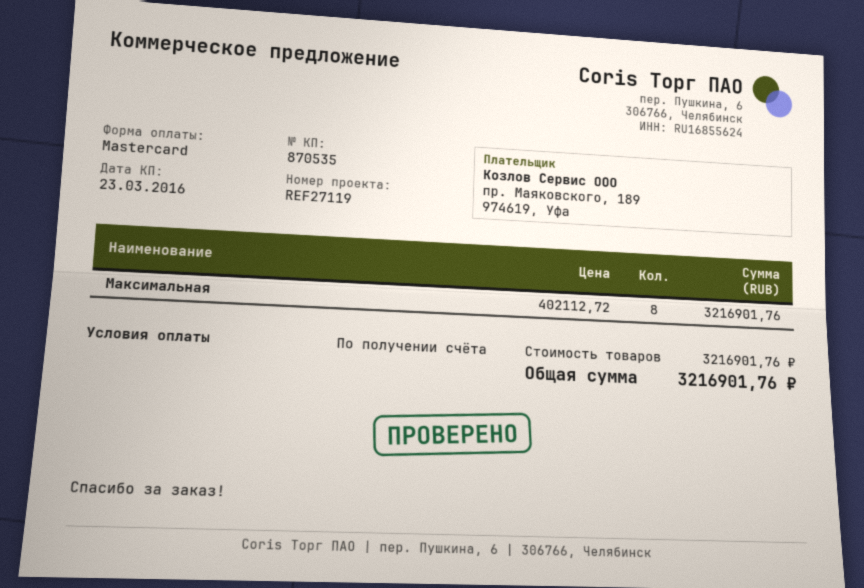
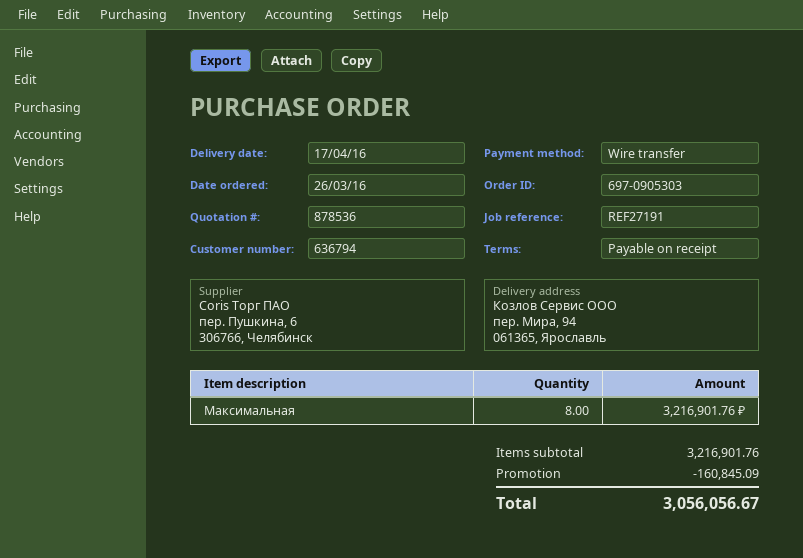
quote number: 870535 -> 878536
reference: REF27119 -> REF27191
payment method: Mastercard -> bank transfer
discount: none -> 160845.09
total: 3216901.76 -> 3056056.67

